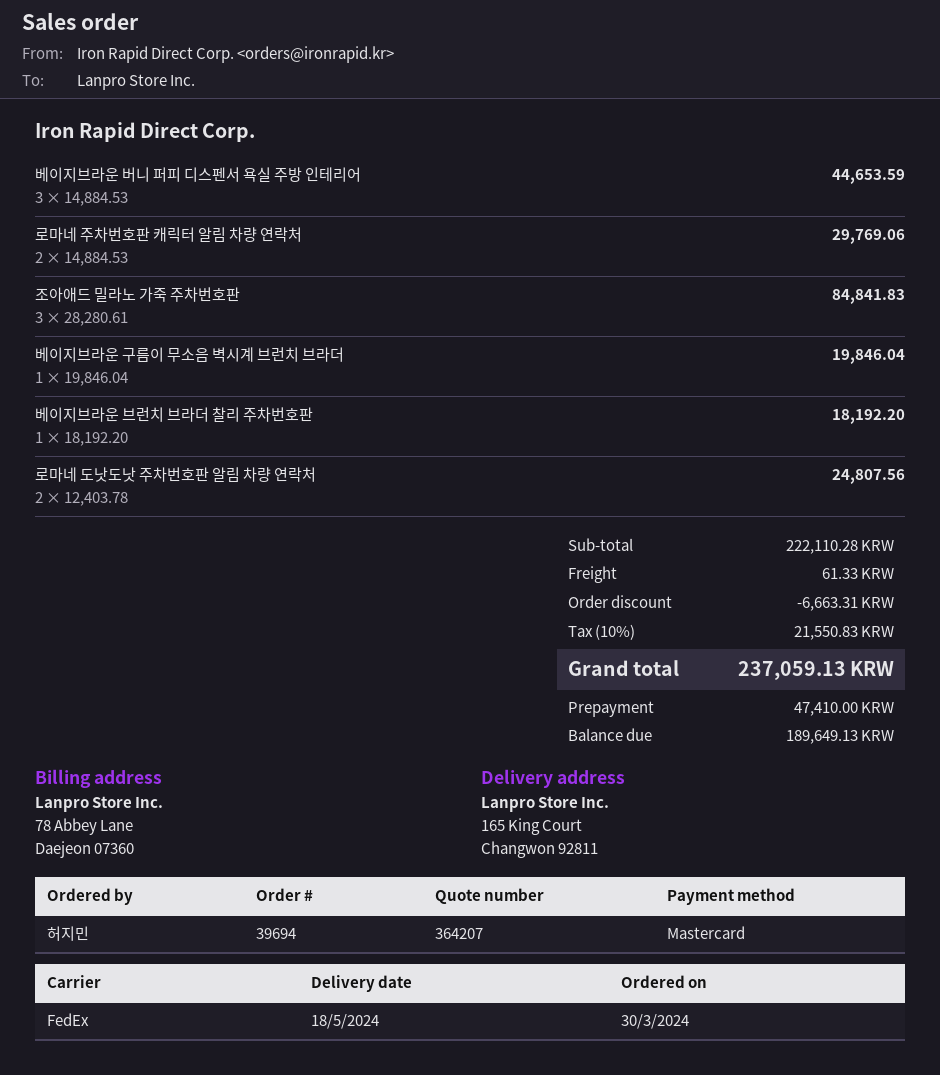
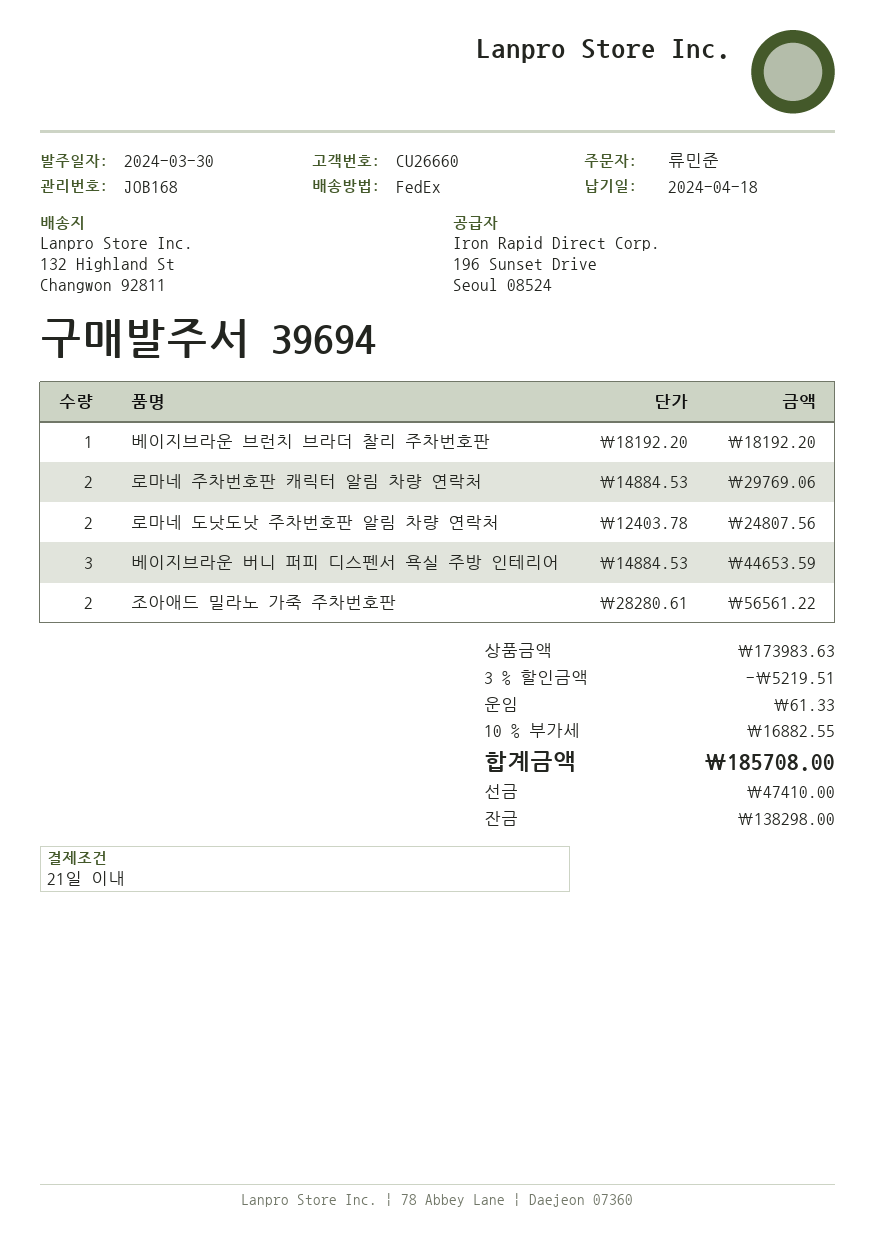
delivery date: 2024-05-18 -> 2024-04-18
ordered by: 허지민 -> 류민준
ship to: 165 King Court, Changwon 92811 -> 132 Highland St, Changwon 92811
조아애드 밀라노 가죽 주차번호판: 3 x 28280.61 = 84841.83 -> 2 x 28280.61 = 56561.22
베이지브라운 구름이 무소음 벽시계 브런치 브라더: 1 x 19846.04 = 19846.04 -> none
subtotal: 222110.28 -> 173983.63
discount: 6663.31 -> 5219.51
tax: 10% = 21550.83 -> 10% = 16882.55
total: 237059.13 -> 185708.00
balance: 189649.13 -> 138298.00

